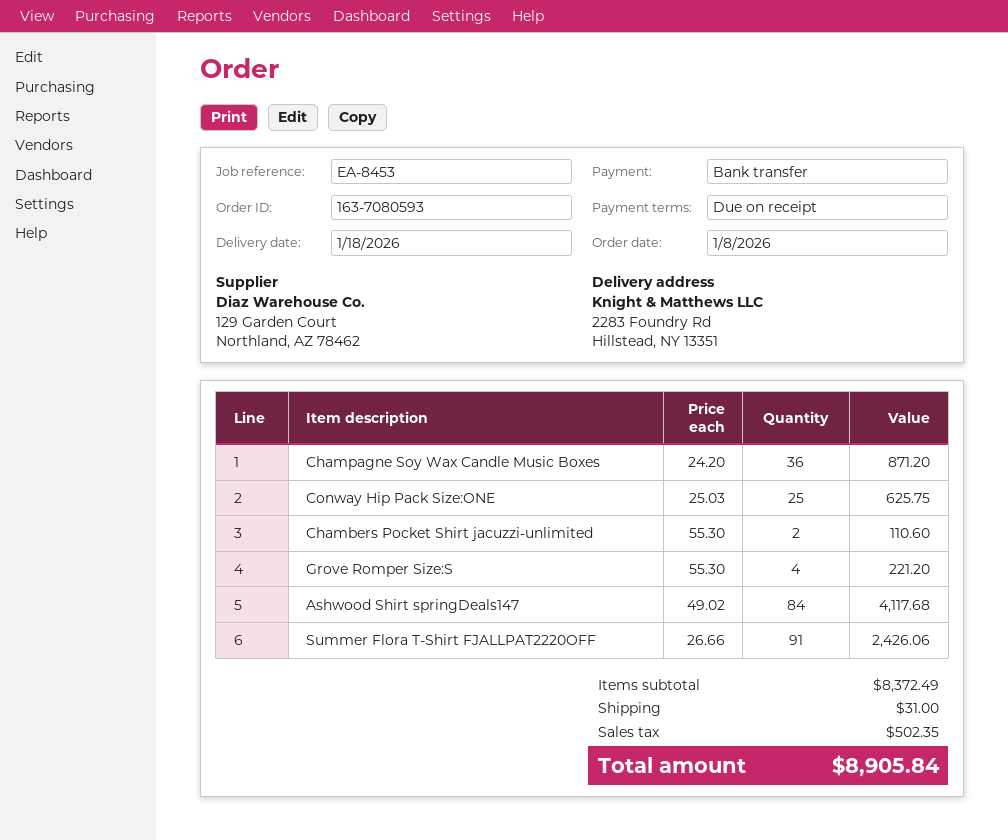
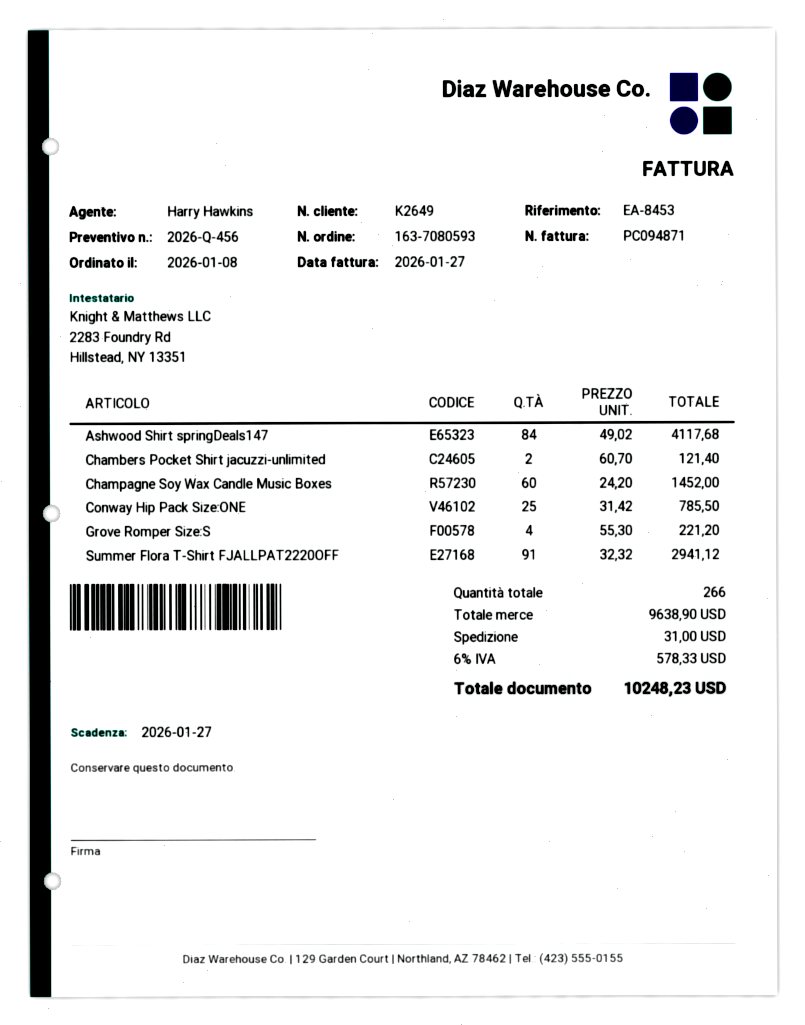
Champagne Soy Wax Candle Music Boxes: 36 x 24.20 = 871.20 -> 60 x 24.20 = 1452.00
Conway Hip Pack Size:ONE: 25 x 25.03 = 625.75 -> 25 x 31.42 = 785.50
Chambers Pocket Shirt jacuzzi-unlimited: 2 x 55.30 = 110.60 -> 2 x 60.70 = 121.40
Summer Flora T-Shirt FJALLPAT2220OFF: 91 x 26.66 = 2426.06 -> 91 x 32.32 = 2941.12
subtotal: 8372.49 -> 9638.90
tax: 502.35 -> 578.33
total: 8905.84 -> 10248.23

